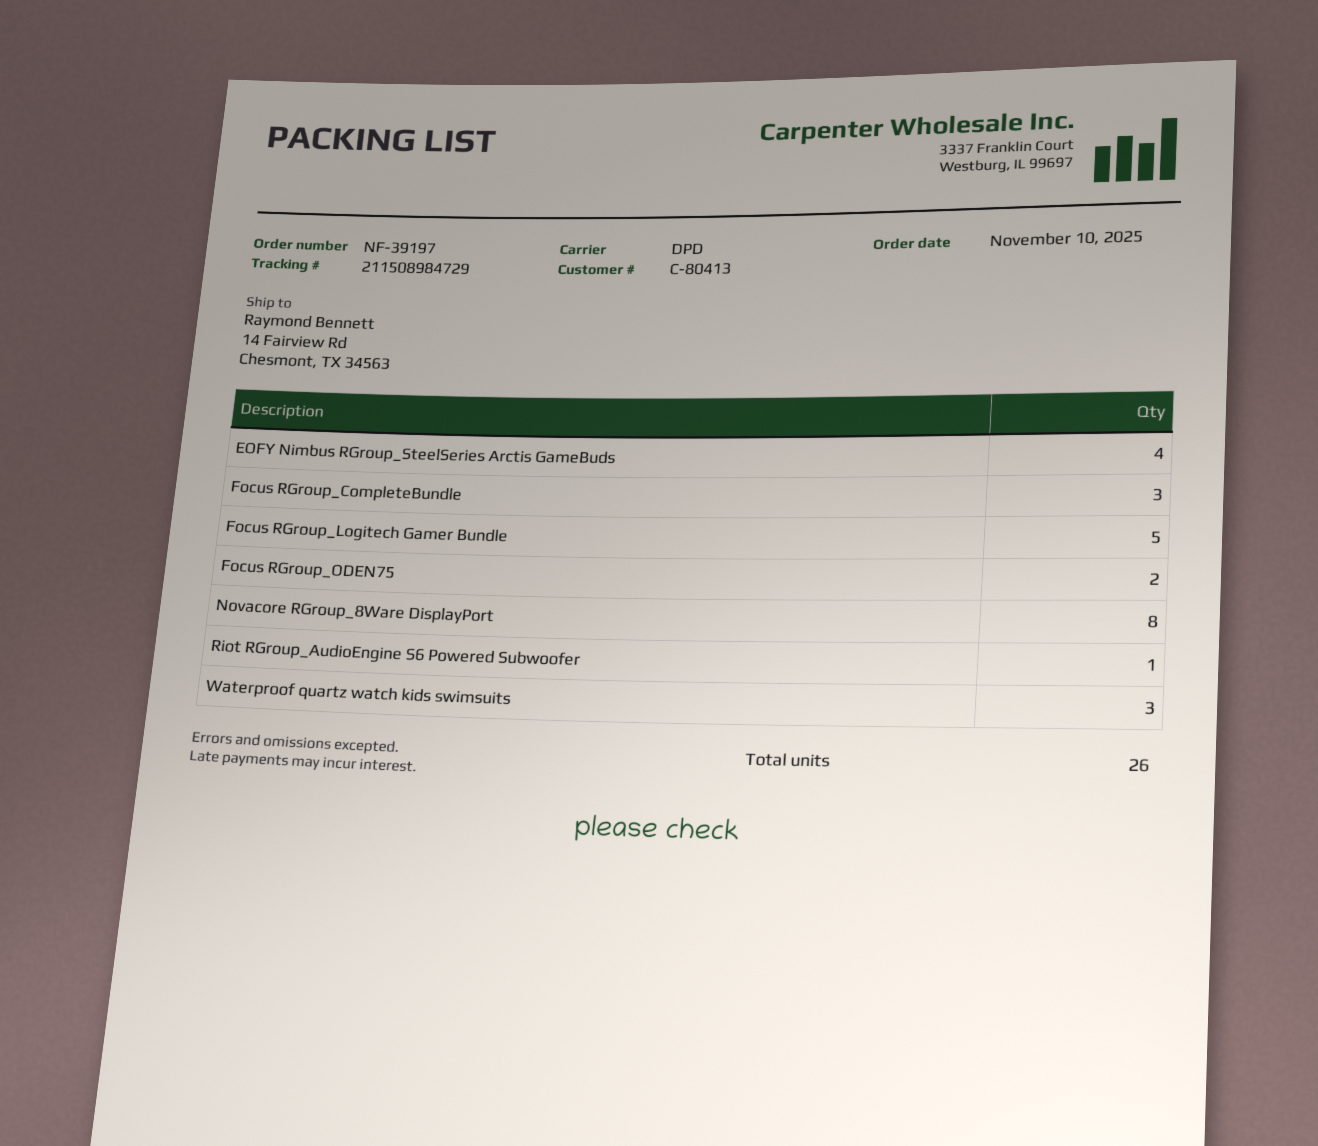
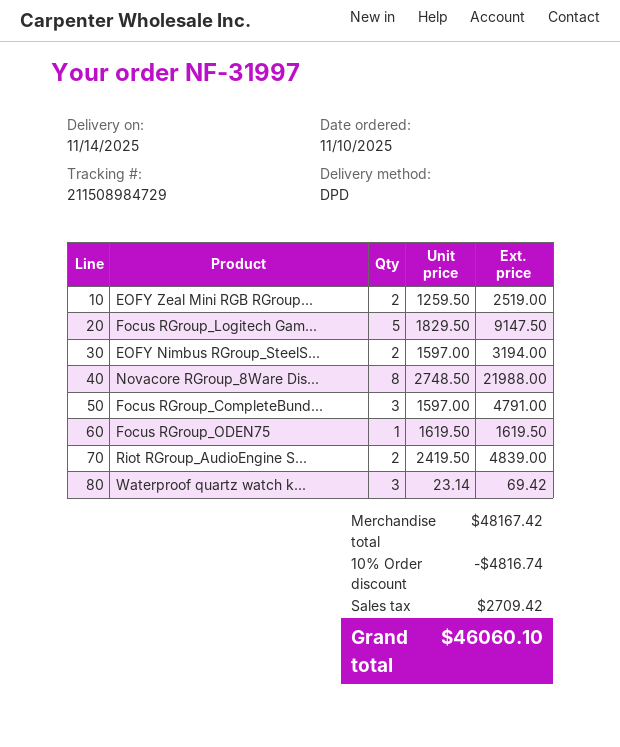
order number: NF-39197 -> NF-31997
EOFY Nimbus RGroup_SteelSeries Arctis GameBuds: 4 -> 2
Focus RGroup_ODEN75: 2 -> 1
Riot RGroup_AudioEngine S6 Powered Subwoofer: 1 -> 2
EOFY Zeal Mini RGB RGroup...: none -> 2

